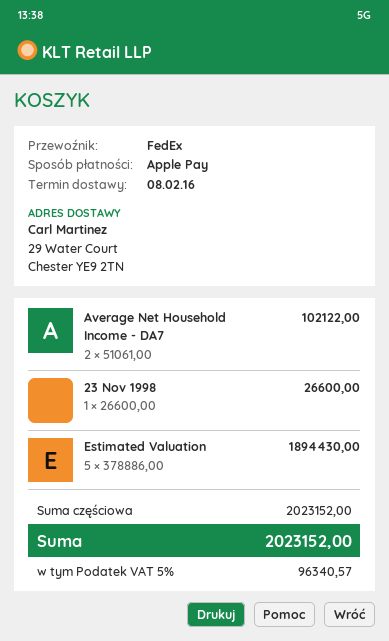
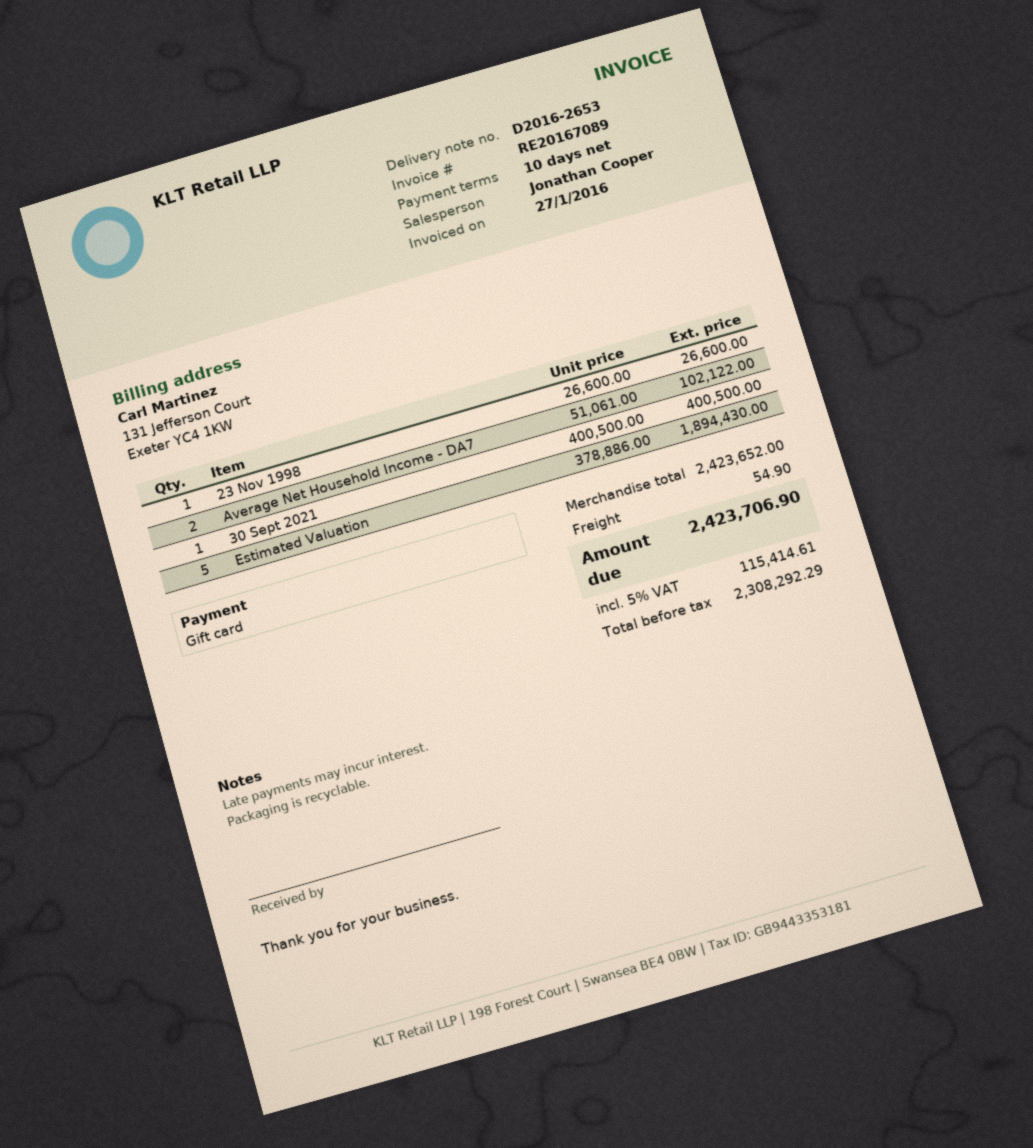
payment method: Apple Pay -> gift card
30 Sept 2021: none -> 1 x 400500.00 = 400500.00
subtotal: 2023152.00 -> 2423652.00
shipping: none -> 54.90
tax: 5% = 96340.57 -> 5% = 115414.61
total: 2023152.00 -> 2423706.90

